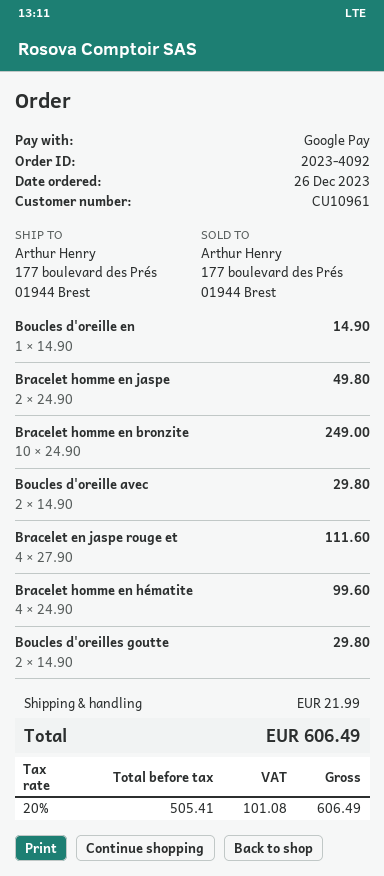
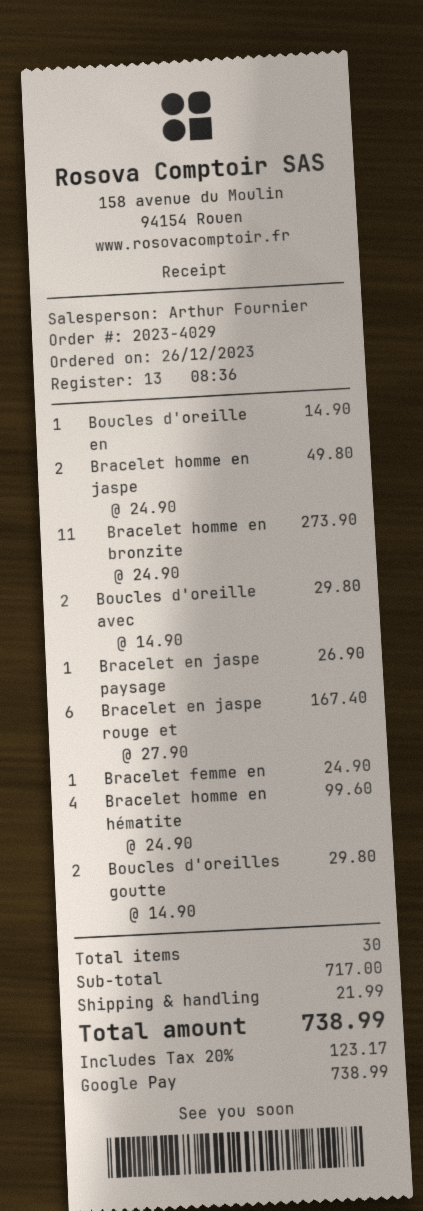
order number: 2023-4092 -> 2023-4029
Bracelet homme en bronzite: 10 x 24.90 = 249.00 -> 11 x 24.90 = 273.90
Bracelet en jaspe rouge et: 4 x 27.90 = 111.60 -> 6 x 27.90 = 167.40
Bracelet en jaspe paysage: none -> 1 x 26.90 = 26.90
Bracelet femme en: none -> 1 x 24.90 = 24.90
tax: 20% = 101.08 -> 20% = 123.17
total: 606.49 -> 738.99

